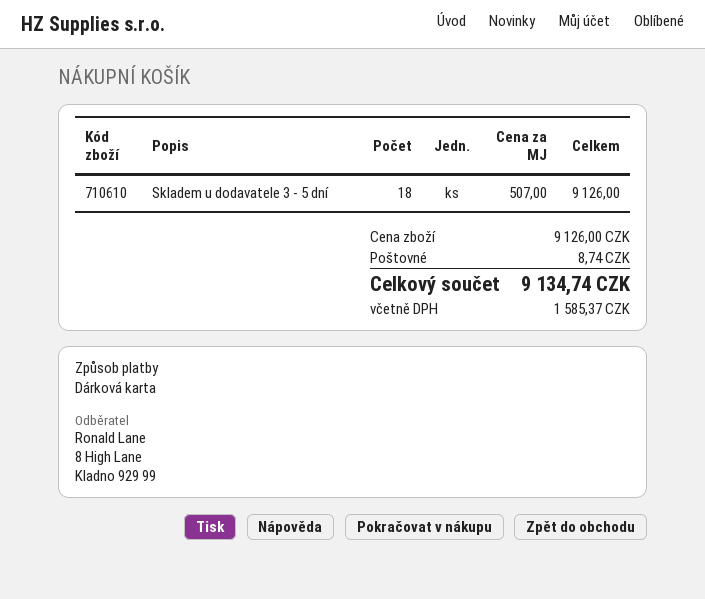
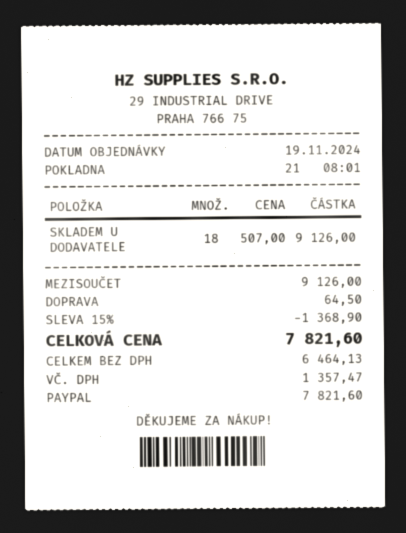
payment method: gift card -> PayPal
discount: none -> 15% = 1368.90
shipping: 8.74 -> 64.50
tax: 1585.37 -> 1357.47
total: 9134.74 -> 7821.60

